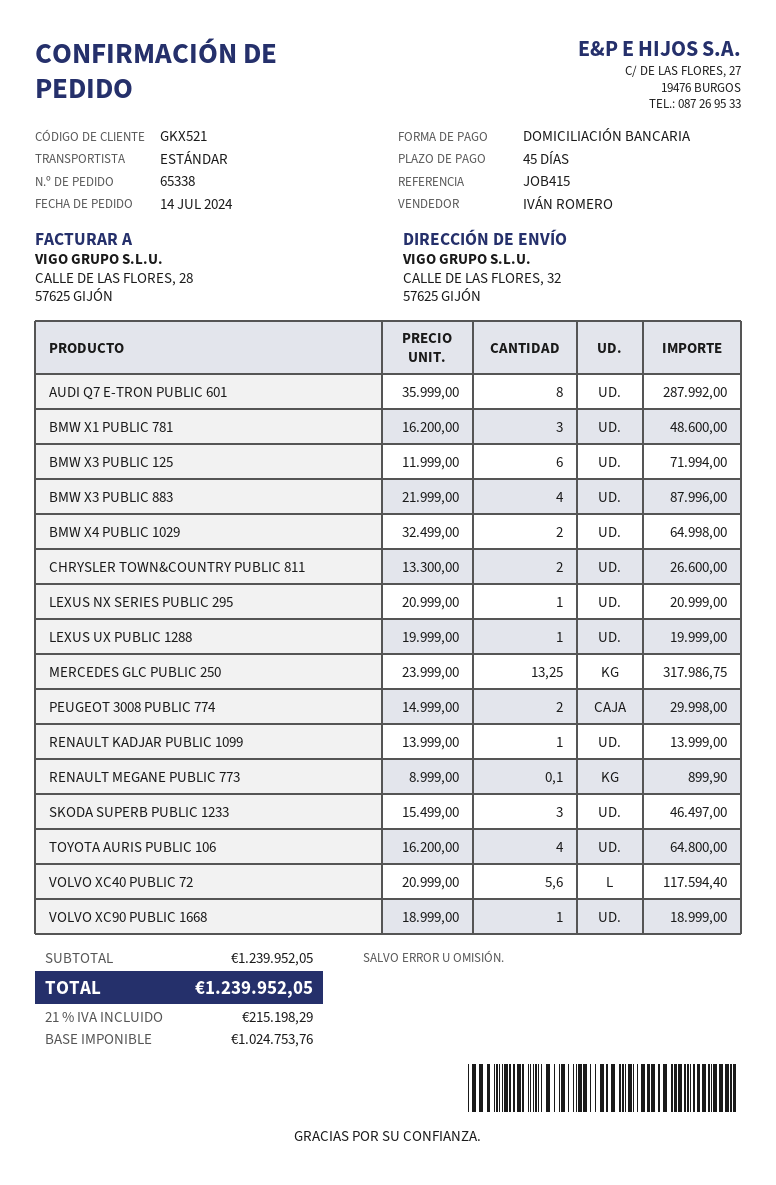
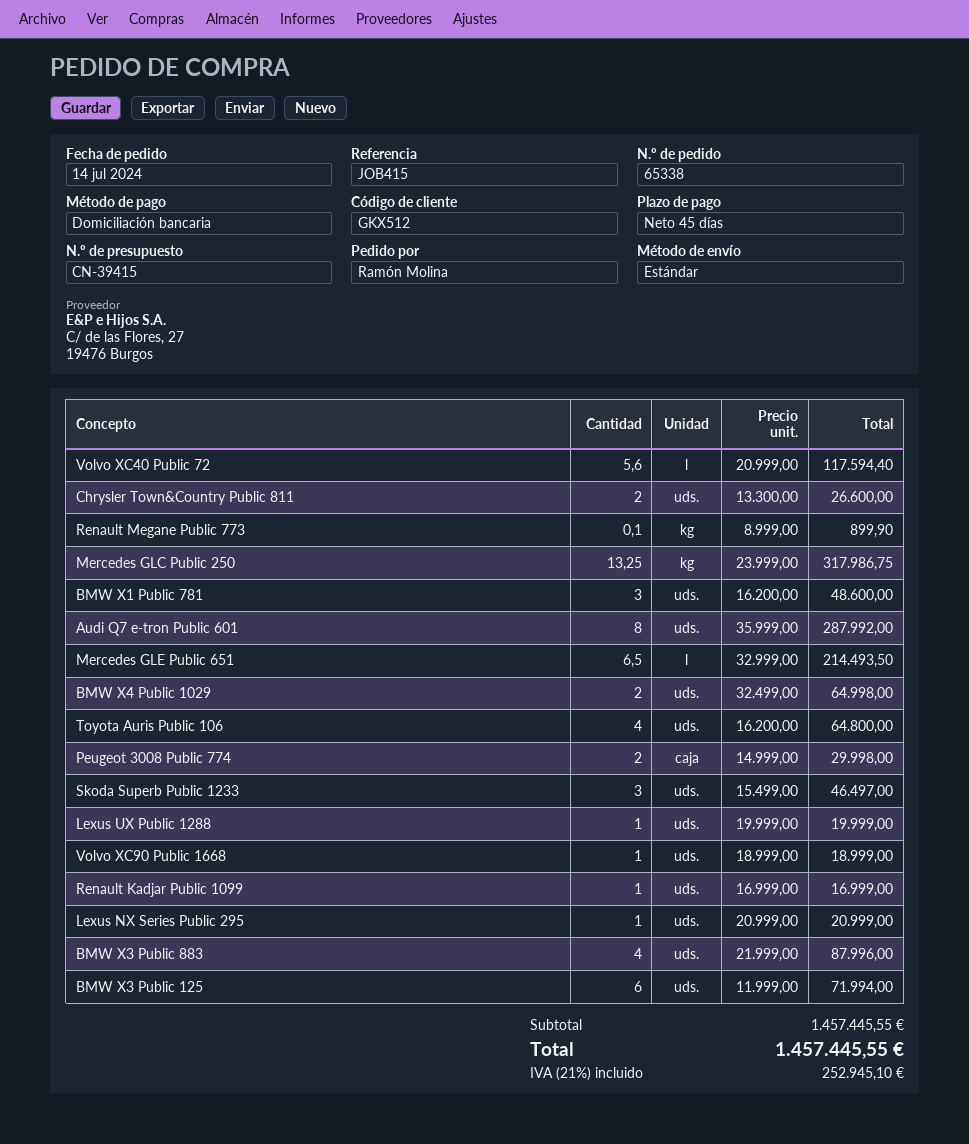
customer number: GKX521 -> GKX512
RENAULT KADJAR PUBLIC 1099: 1 x 13999.00 = 13999.00 -> 1 x 16999.00 = 16999.00
Mercedes GLE Public 651: none -> 6.5 x 32999.00 = 214493.50
subtotal: 1239952.05 -> 1457445.55
tax: 21% = 215198.29 -> 21% = 252945.10
total: 1239952.05 -> 1457445.55

